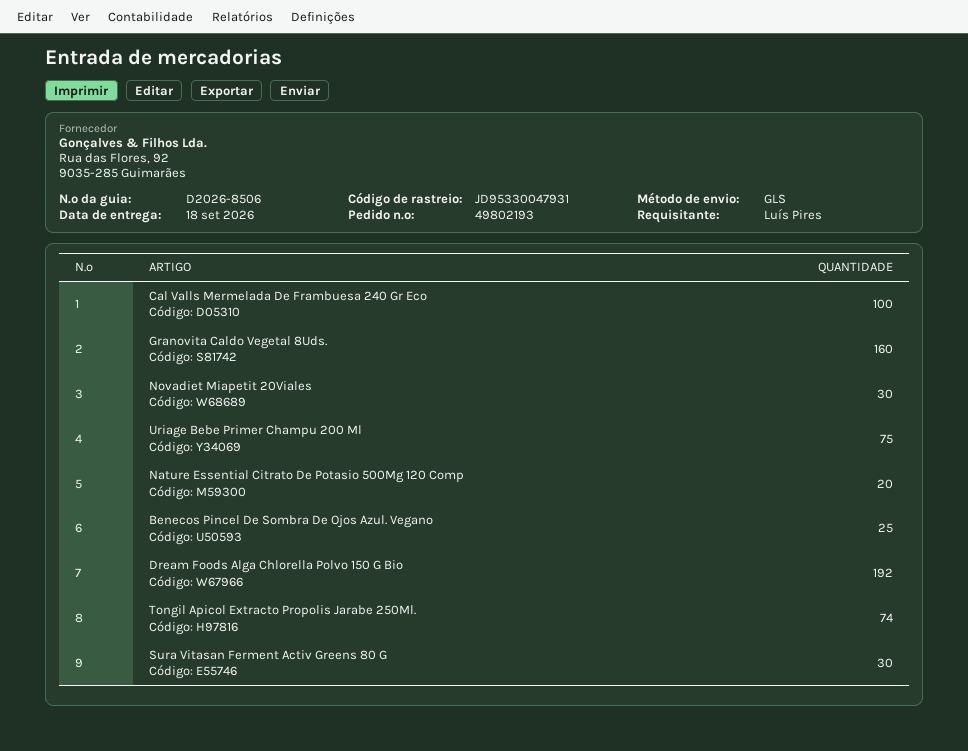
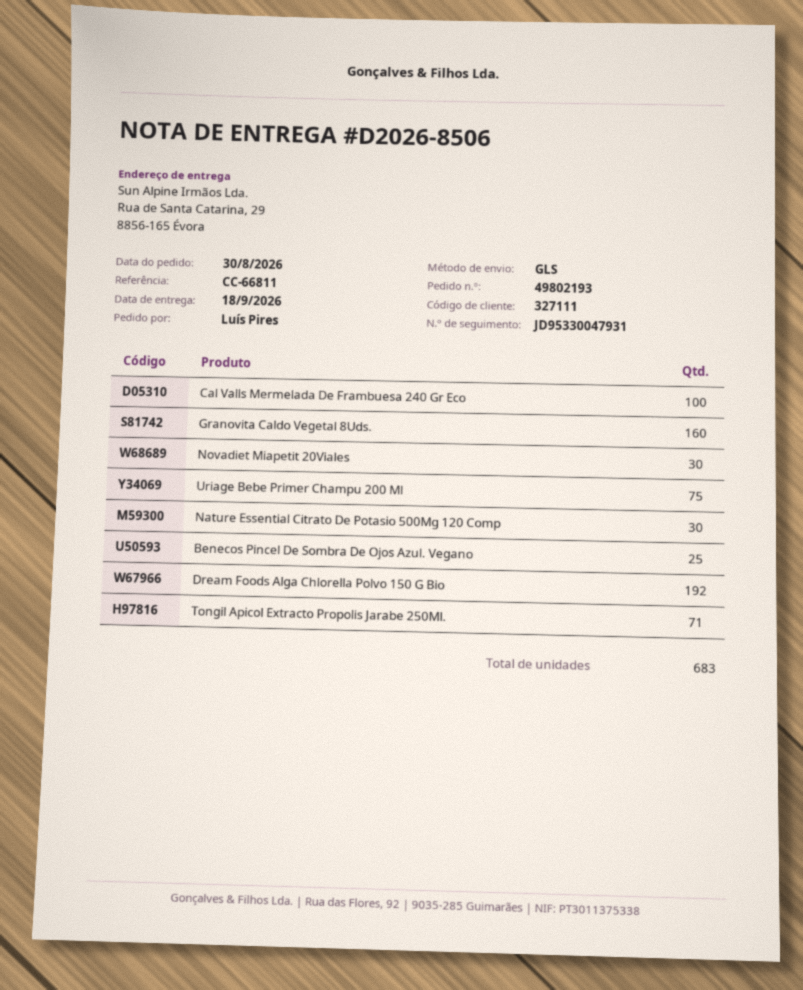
Nature Essential Citrato De Potasio 500Mg 120 Comp: 20 -> 30
Tongil Apicol Extracto Propolis Jarabe 250Ml.: 74 -> 71
Sura Vitasan Ferment Activ Greens 80 G: 30 -> none

